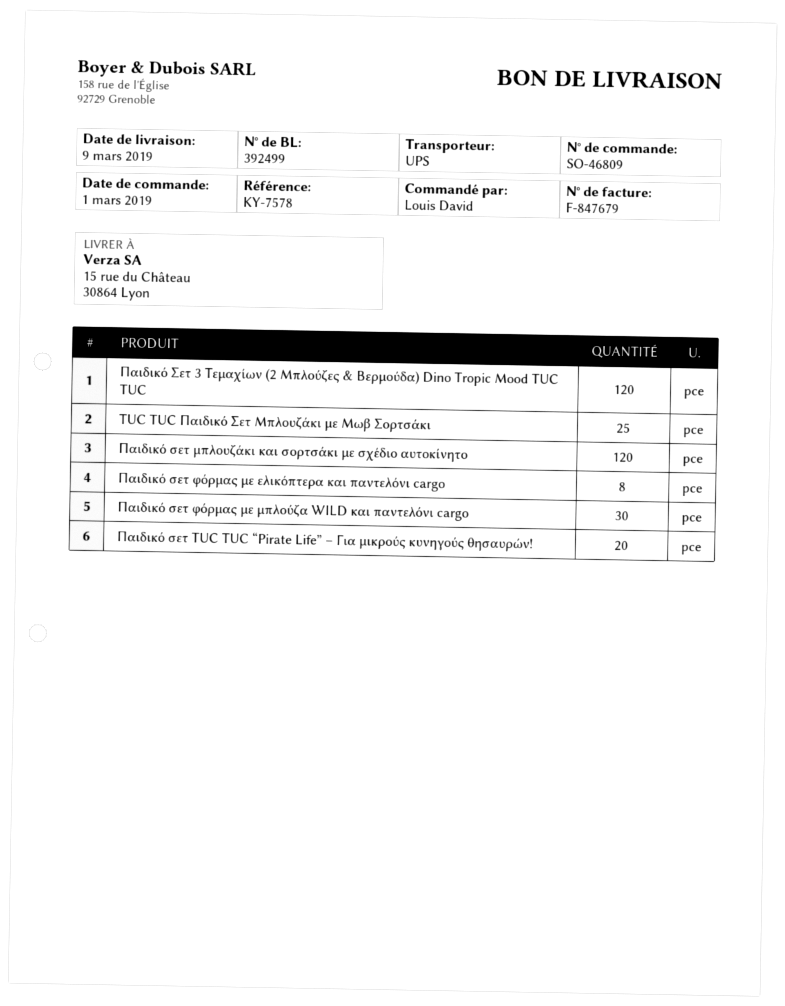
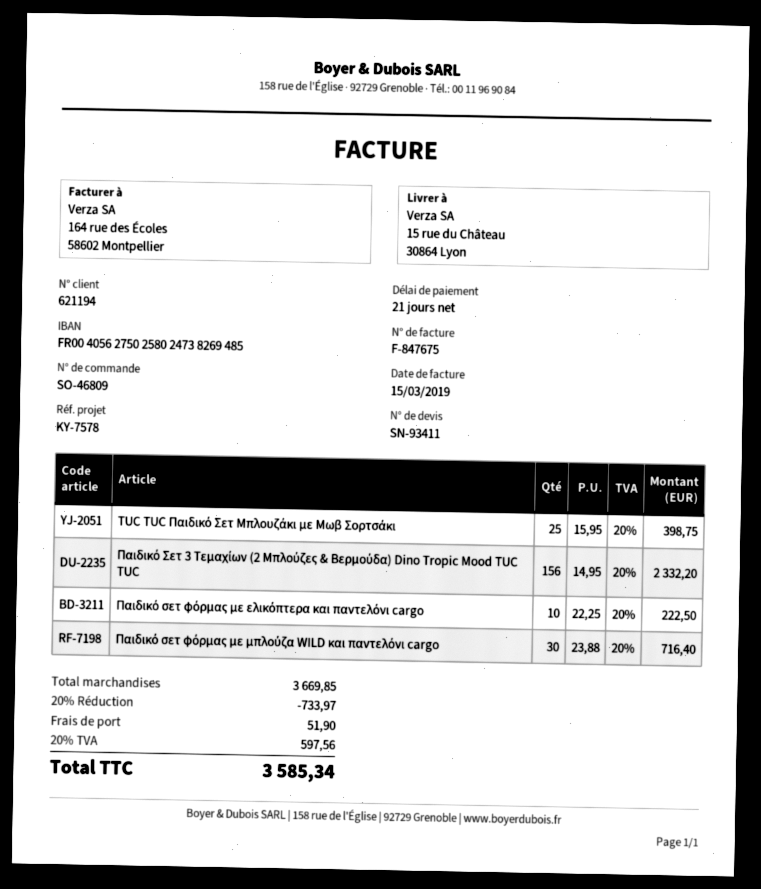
invoice number: F-847679 -> F-847675
Παιδικό Σετ 3 Τεμαχίων (2 Μπλούζες & Βερμούδα) Dino Tropic Mood TUC TUC: 120 -> 156
Παιδικό σετ μπλουζάκι και σορτσάκι με σχέδιο αυτοκίνητο: 120 -> none
Παιδικό σετ φόρμας με ελικόπτερα και παντελόνι cargo: 8 -> 10
Παιδικό σετ TUC TUC “Pirate Life” – Για μικρούς κυνηγούς θησαυρών!: 20 -> none

